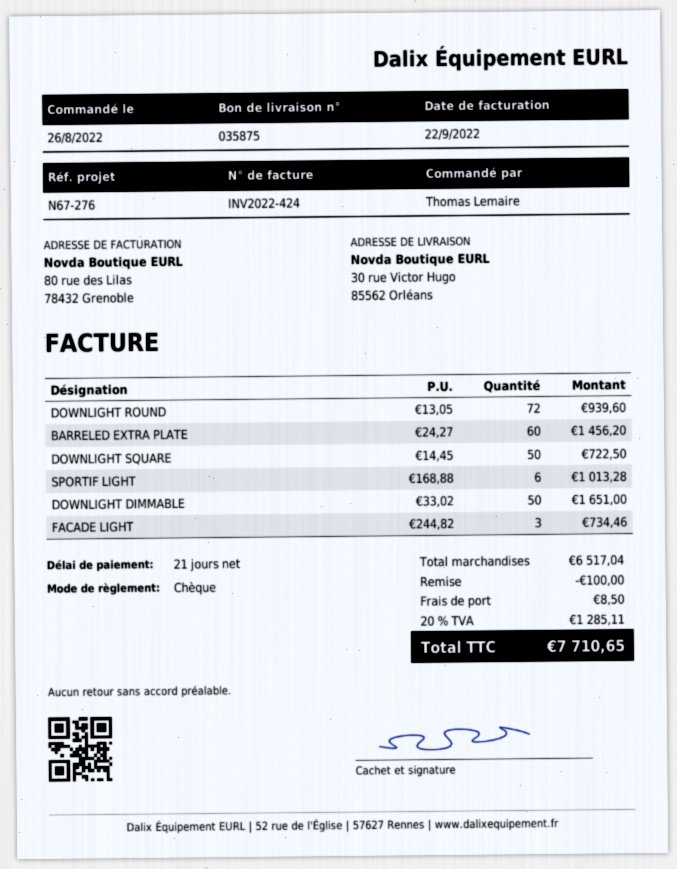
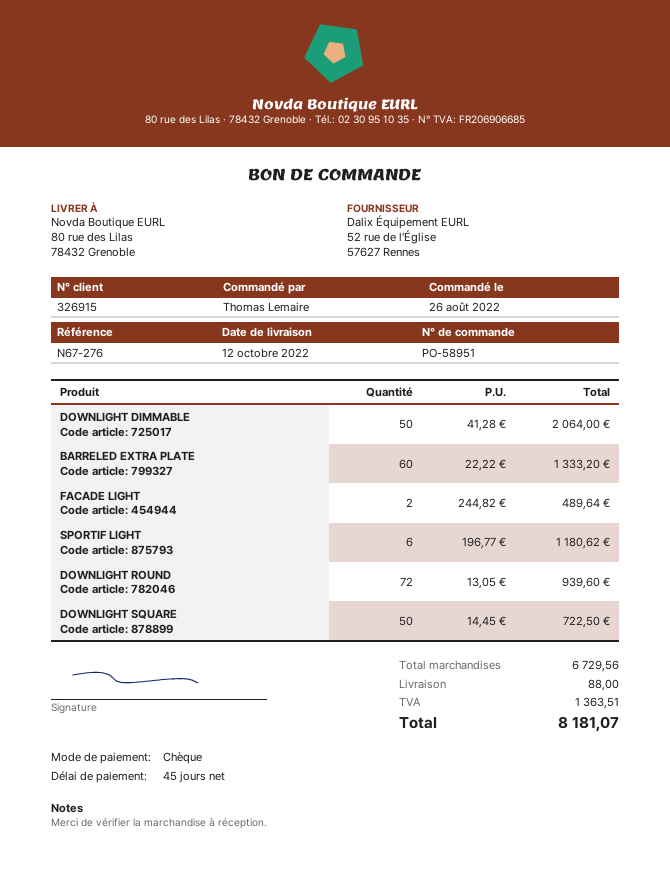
payment terms: 21 days -> 45 days
ship to: 30 rue Victor Hugo, 85562 Orléans -> 80 rue des Lilas, 78432 Grenoble
BARRELED EXTRA PLATE: 60 x 24.27 = 1456.20 -> 60 x 22.22 = 1333.20
SPORTIF LIGHT: 6 x 168.88 = 1013.28 -> 6 x 196.77 = 1180.62
DOWNLIGHT DIMMABLE: 50 x 33.02 = 1651.00 -> 50 x 41.28 = 2064.00
FACADE LIGHT: 3 x 244.82 = 734.46 -> 2 x 244.82 = 489.64
subtotal: 6517.04 -> 6729.56
discount: 100.00 -> none
shipping: 8.50 -> 88.00
tax: 1285.11 -> 1363.51
total: 7710.65 -> 8181.07

